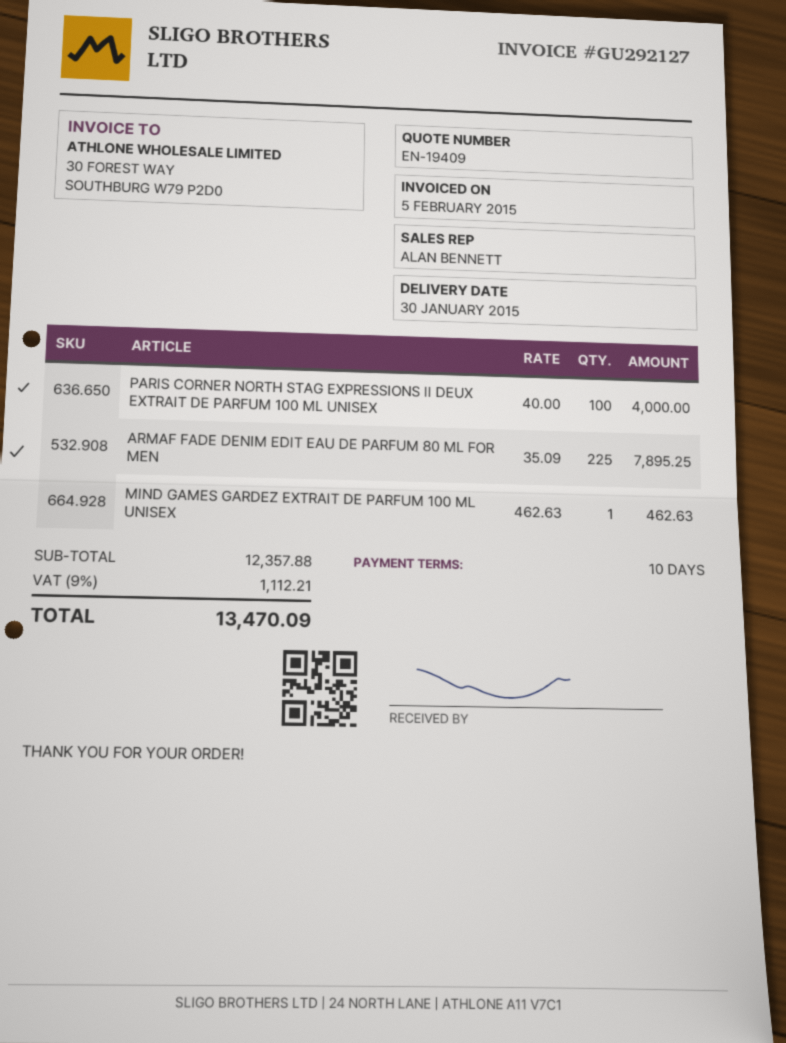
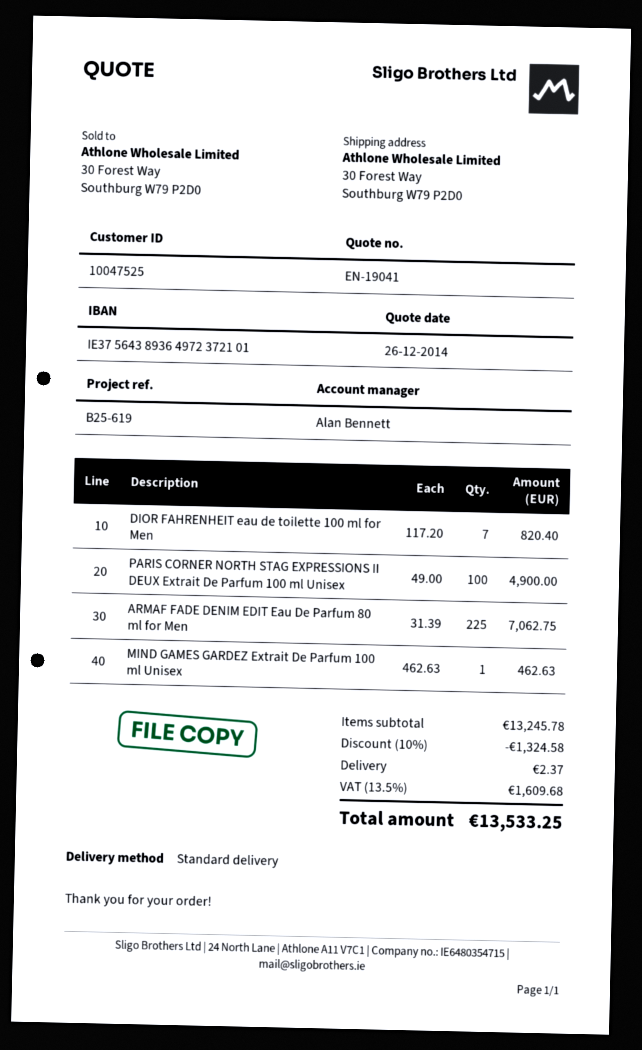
quote number: EN-19409 -> EN-19041
PARIS CORNER NORTH STAG EXPRESSIONS II DEUX EXTRAIT DE PARFUM 100 ML UNISEX: 100 x 40.00 = 4000.00 -> 100 x 49.00 = 4900.00
ARMAF FADE DENIM EDIT EAU DE PARFUM 80 ML FOR MEN: 225 x 35.09 = 7895.25 -> 225 x 31.39 = 7062.75
DIOR FAHRENHEIT eau de toilette 100 ml for Men: none -> 7 x 117.20 = 820.40
subtotal: 12357.88 -> 13245.78
discount: none -> 10% = 1324.58
shipping: none -> 2.37
tax: 9% = 1112.21 -> 13.5% = 1609.68
total: 13470.09 -> 13533.25

